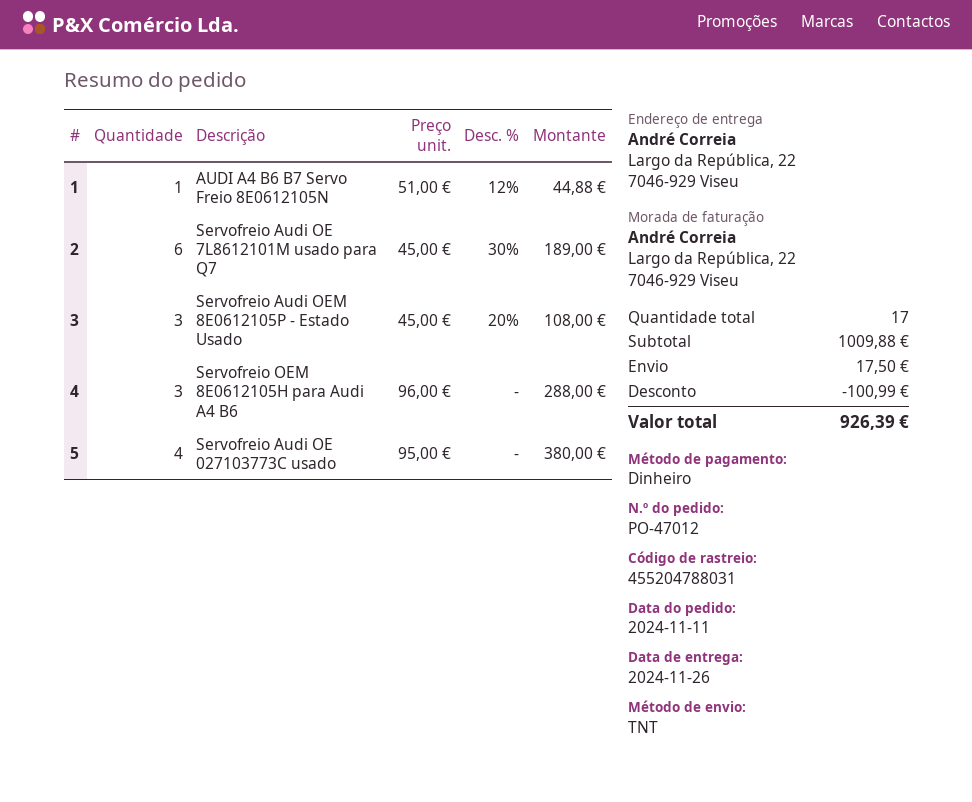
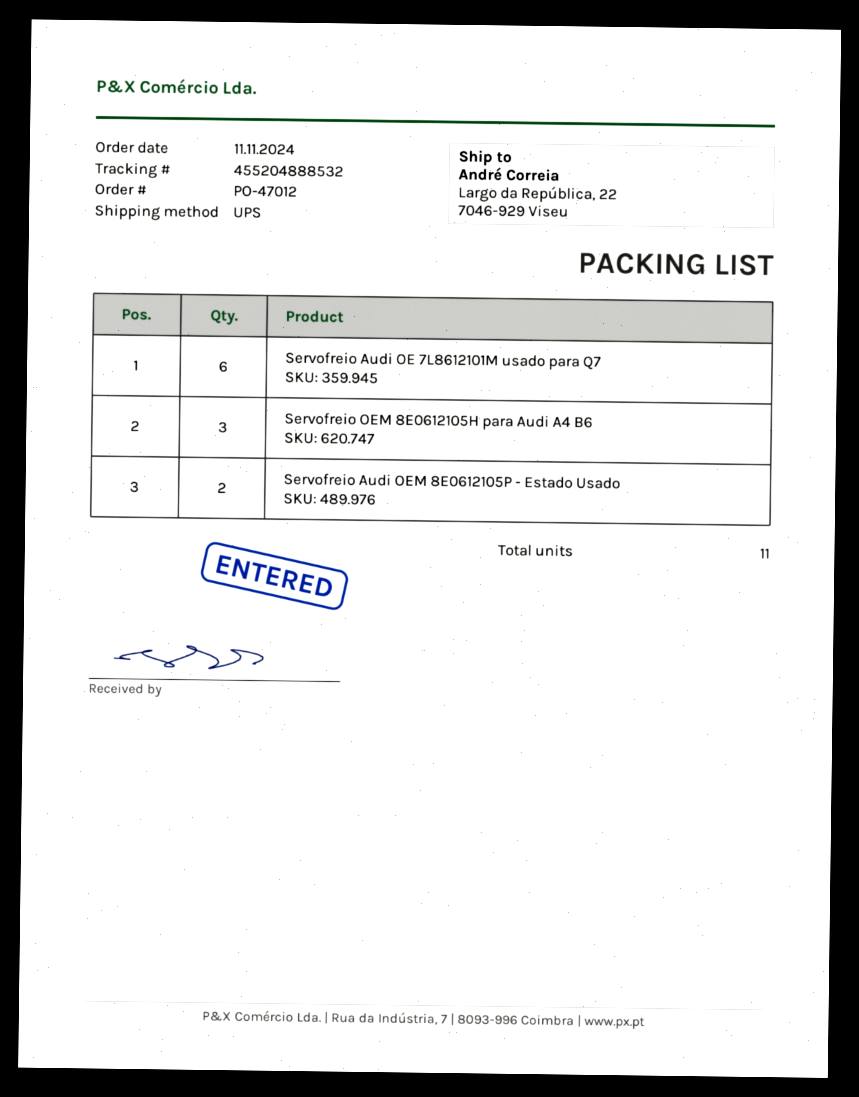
shipping method: TNT -> UPS
tracking number: 455204788031 -> 455204888532
AUDI A4 B6 B7 Servo Freio 8E0612105N: 1 -> none
Servofreio Audi OEM 8E0612105P - Estado Usado: 3 -> 2
Servofreio Audi OE 027103773C usado: 4 -> none
total quantity: 17 -> 11

